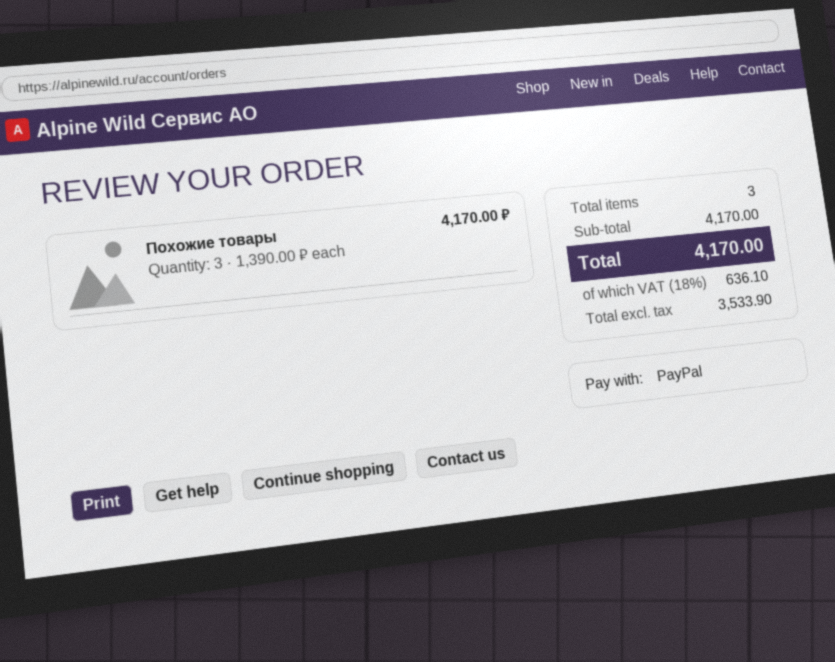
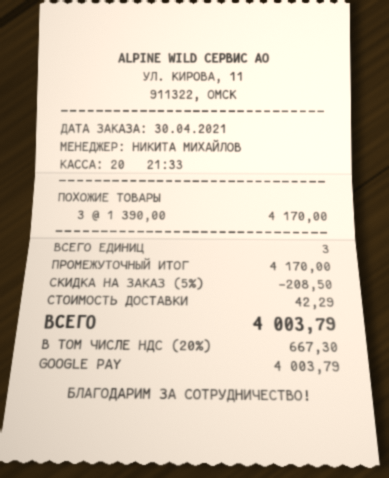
payment method: PayPal -> Google Pay
discount: none -> 5% = 208.50
shipping: none -> 42.29
tax: 18% = 636.10 -> 20% = 667.30
total: 4170.00 -> 4003.79

